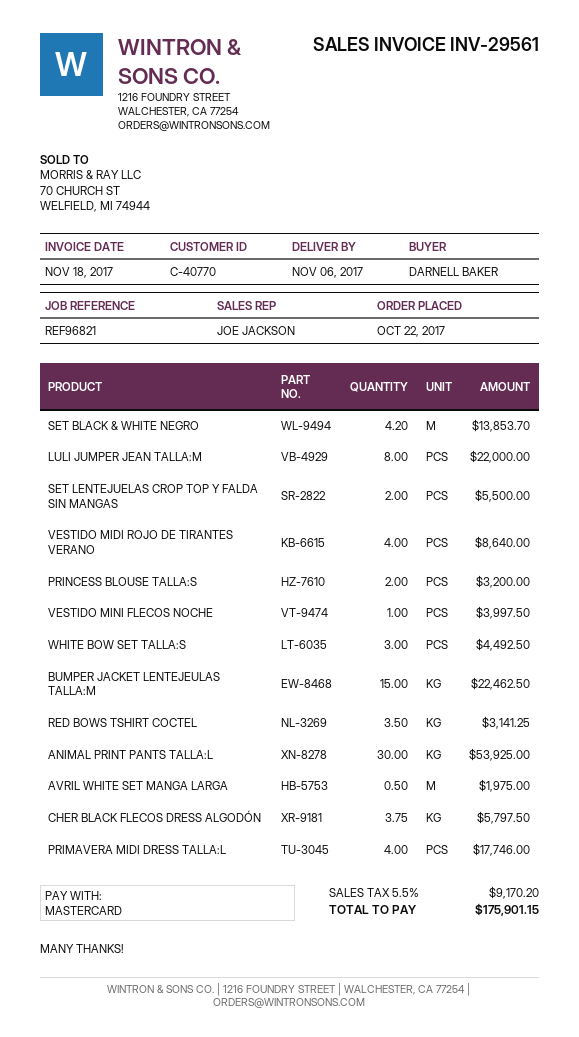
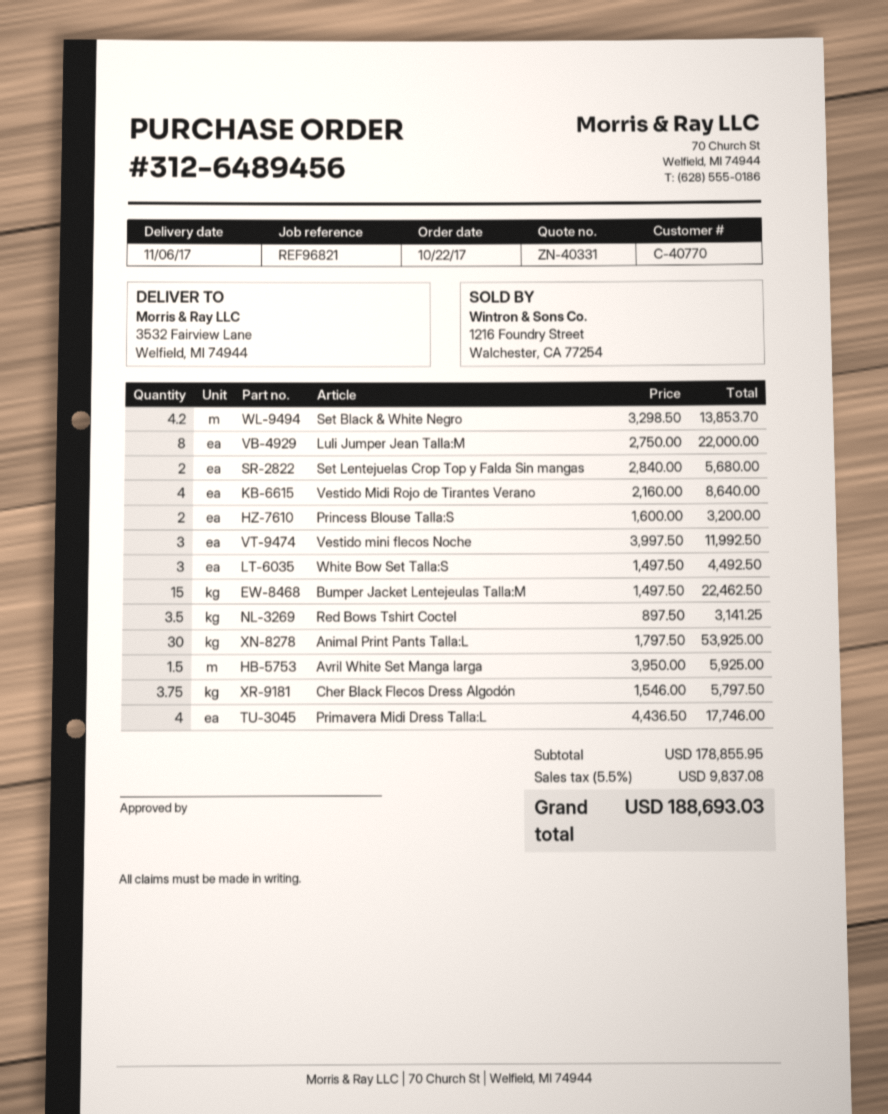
SET LENTEJUELAS CROP TOP Y FALDA SIN MANGAS: 2 for 5500.00 -> 2 for 5680.00
VESTIDO MINI FLECOS NOCHE: 1 for 3997.50 -> 3 for 11992.50
AVRIL WHITE SET MANGA LARGA: 0.5 for 1975.00 -> 1.5 for 5925.00
tax: 5.5% = 9170.20 -> 5.5% = 9837.08
total: 175901.15 -> 188693.03

